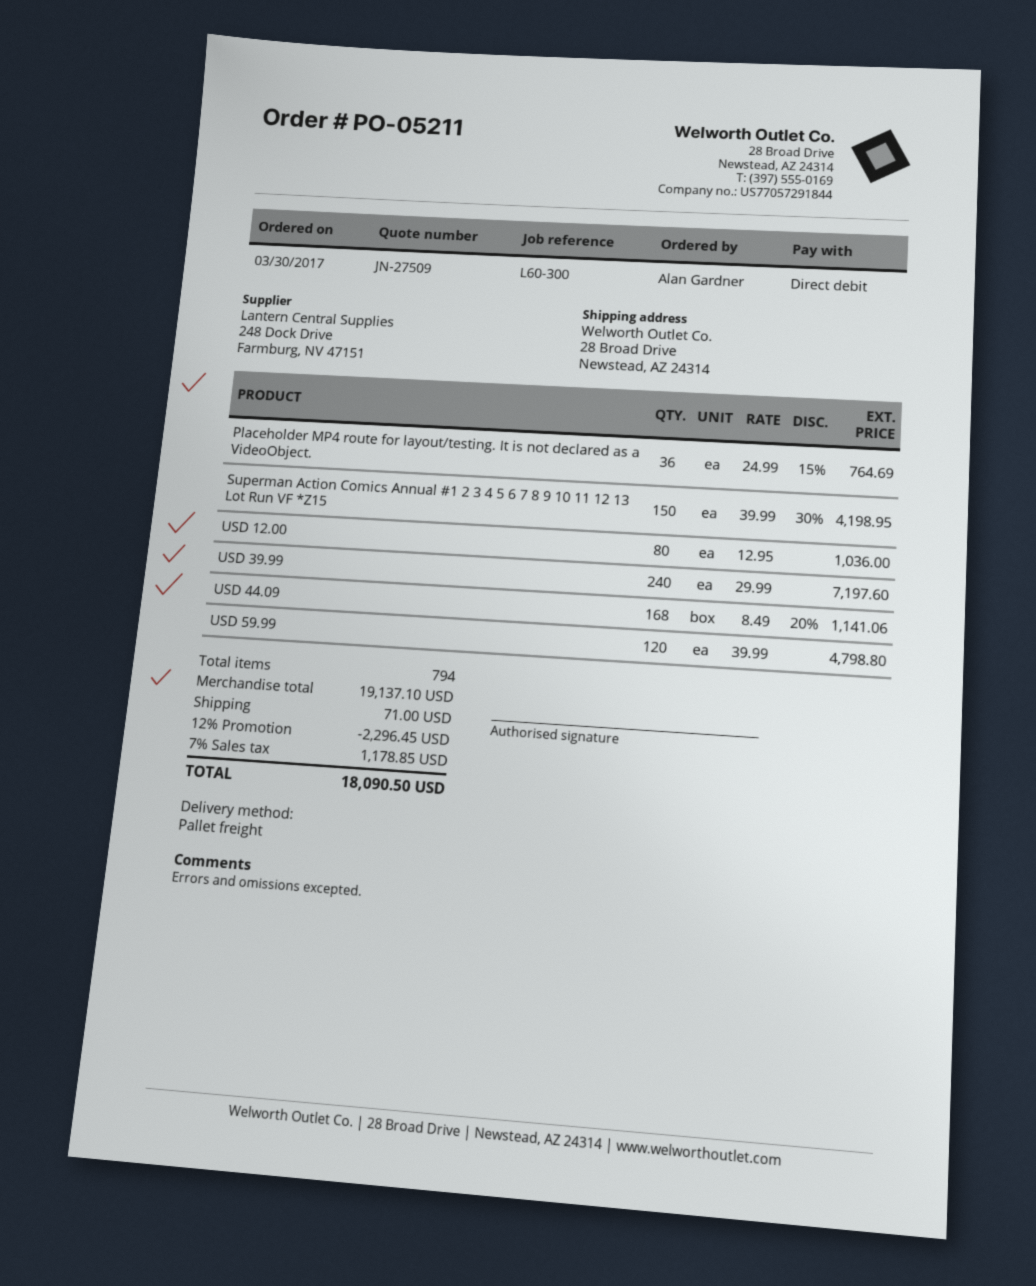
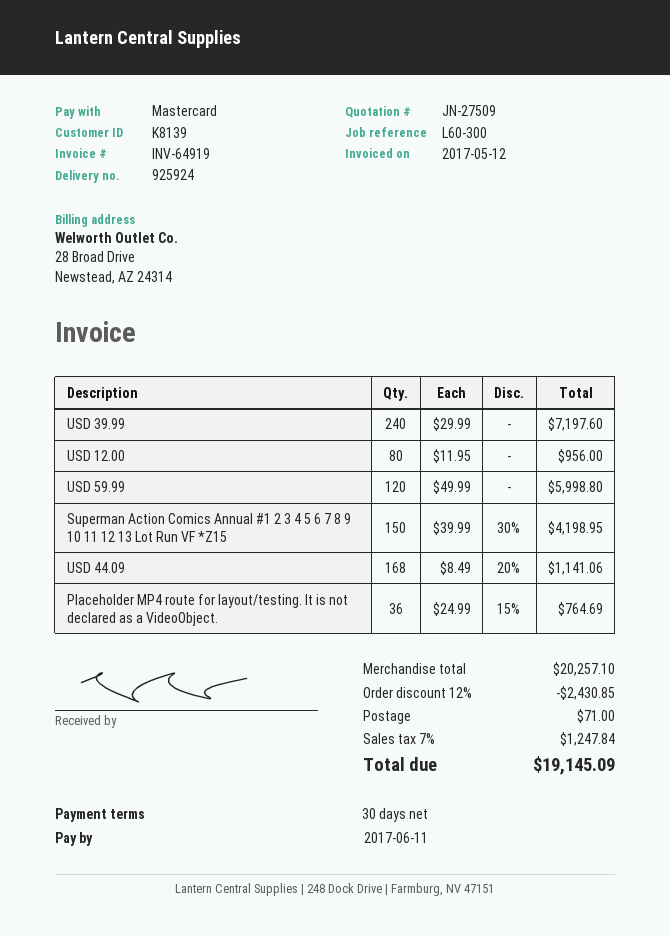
payment method: direct debit -> Mastercard
USD 12.00: 80 x 12.95 = 1036.00 -> 80 x 11.95 = 956.00
USD 59.99: 120 x 39.99 = 4798.80 -> 120 x 49.99 = 5998.80
subtotal: 19137.10 -> 20257.10
discount: 12% = 2296.45 -> 12% = 2430.85
tax: 7% = 1178.85 -> 7% = 1247.84
total: 18090.50 -> 19145.09

